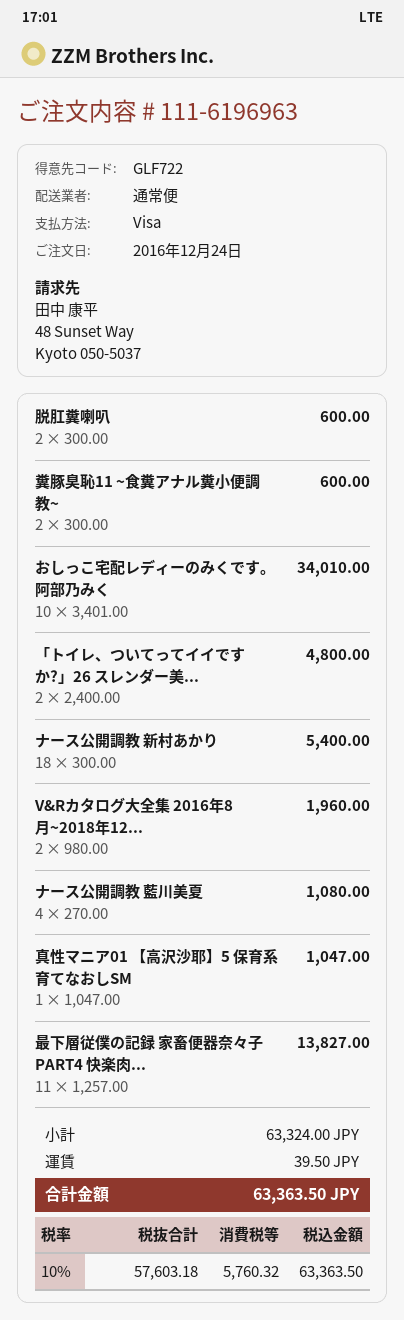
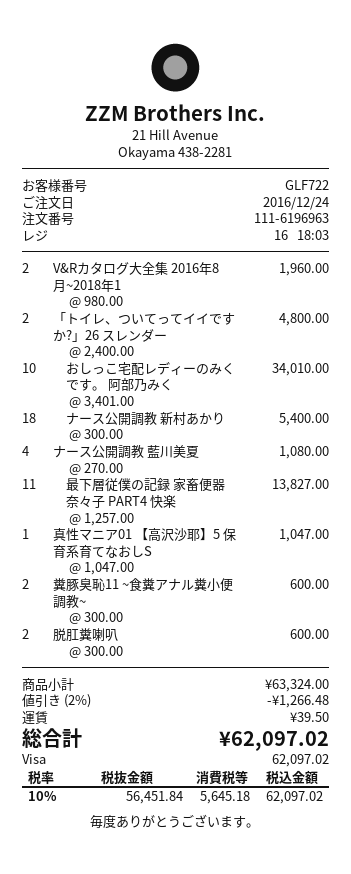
discount: none -> 2% = 1266.48
net: 57603.18 -> 56451.84
tax: 10% = 5760.32 -> 10% = 5645.18
total: 63363.50 -> 62097.02

